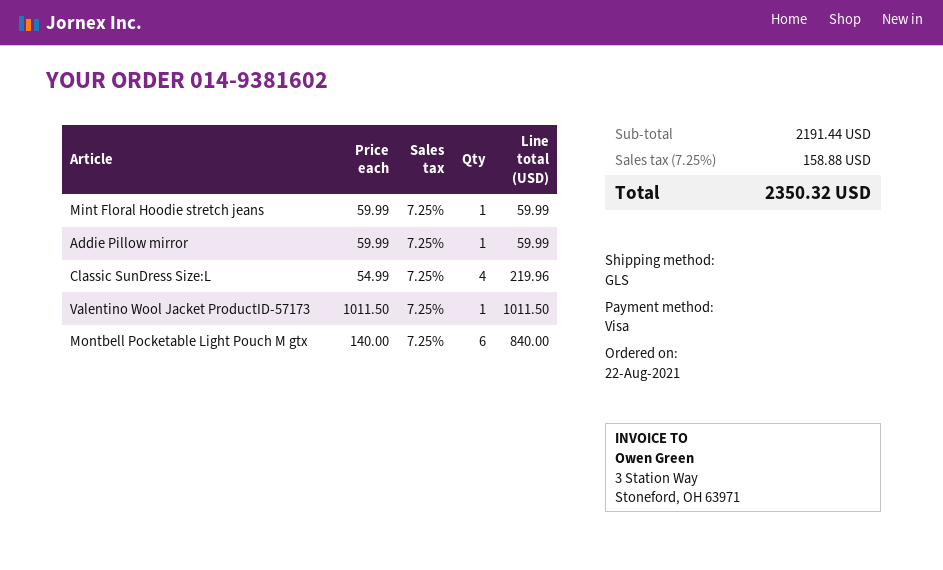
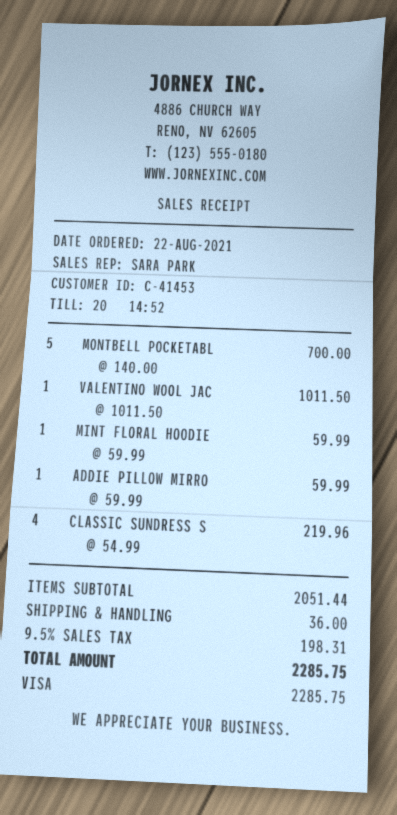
Montbell Pocketable Light Pouch M gtx: 6 x 140.00 = 840.00 -> 5 x 140.00 = 700.00
subtotal: 2191.44 -> 2051.44
shipping: none -> 36.00
tax: 7.25% = 158.88 -> 9.5% = 198.31
total: 2350.32 -> 2285.75

